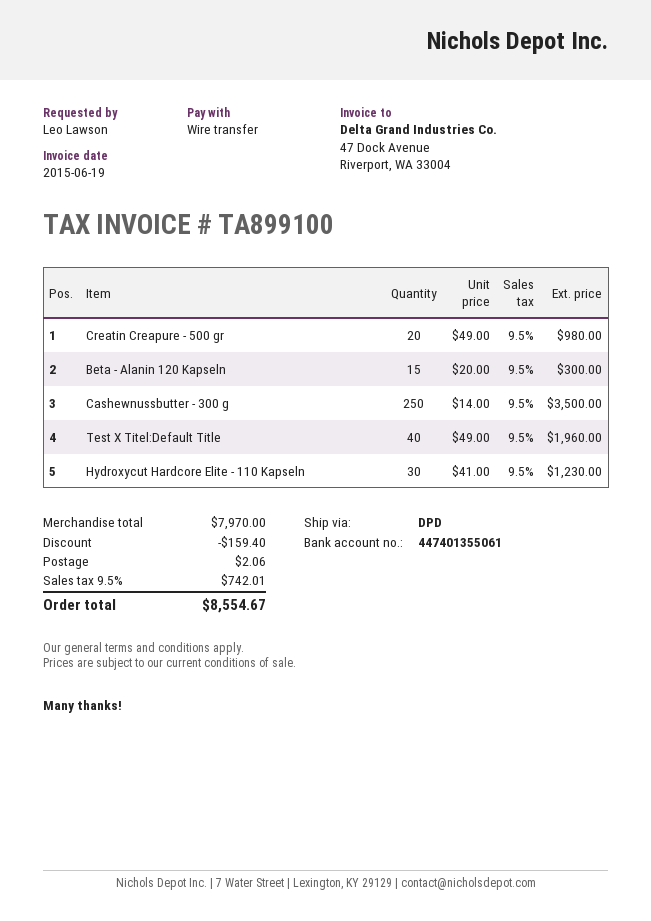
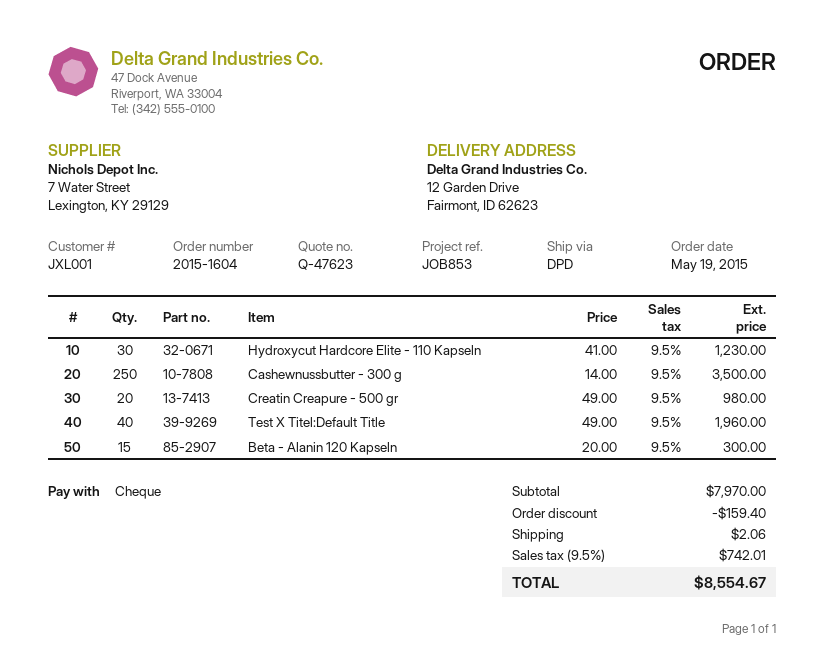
payment method: bank transfer -> cheque

